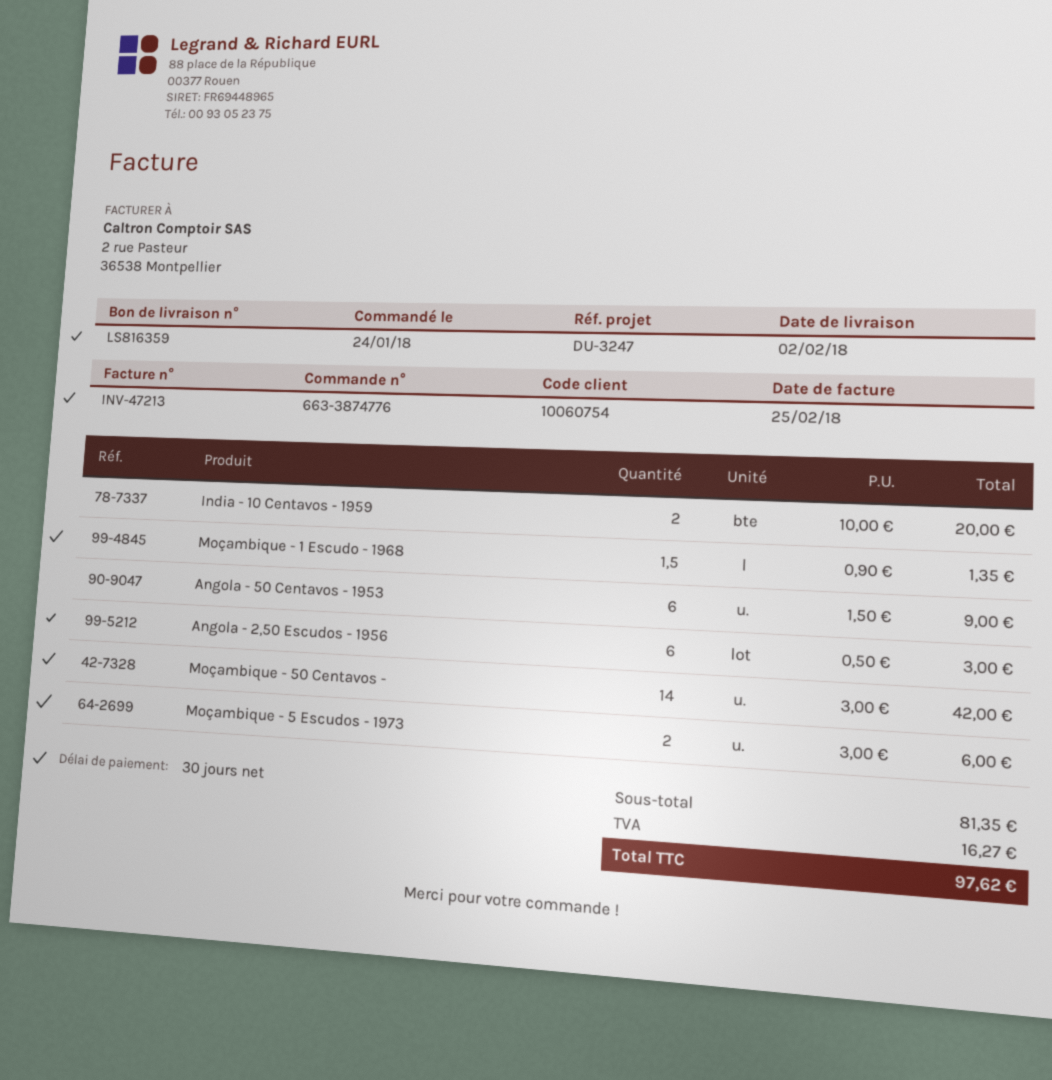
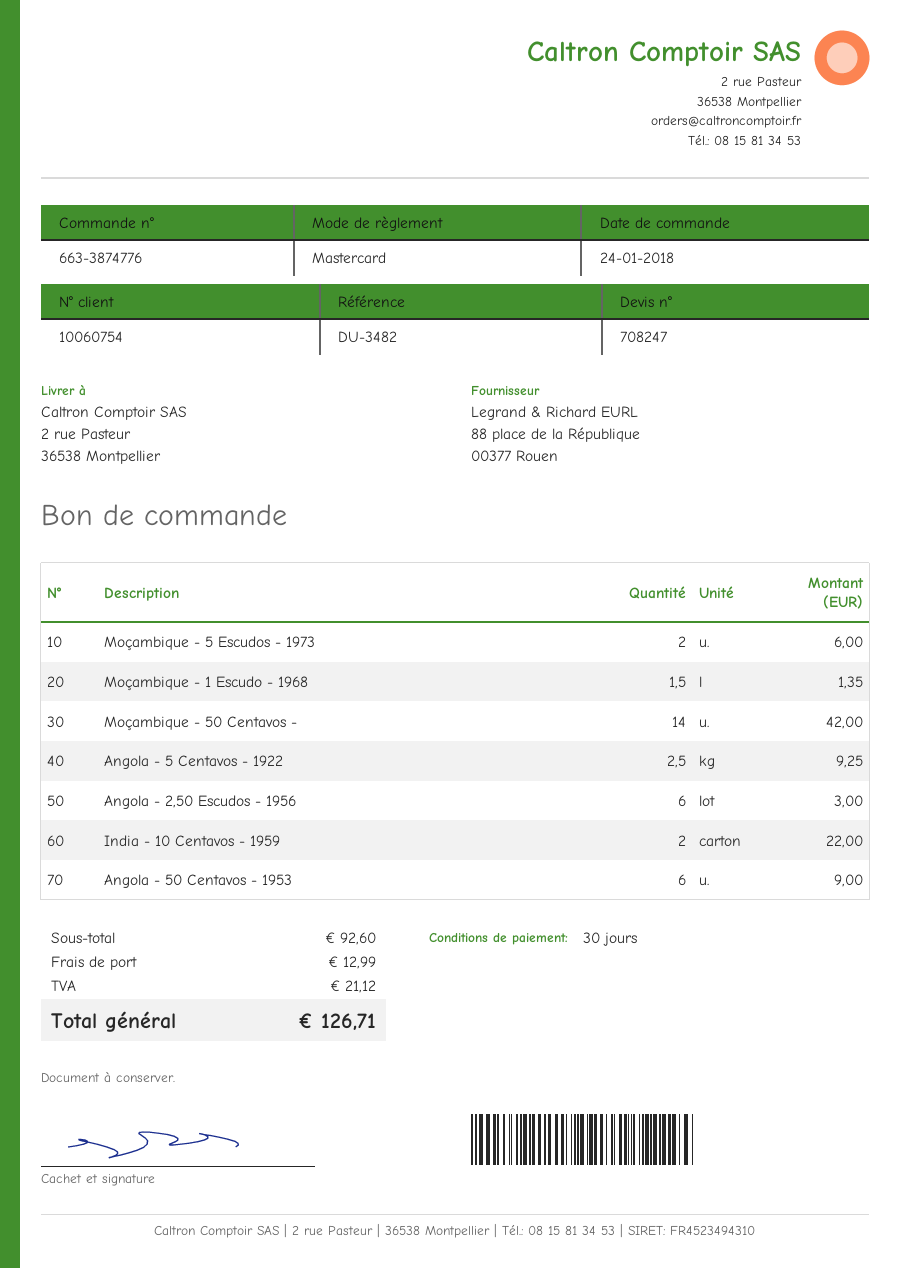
reference: DU-3247 -> DU-3482
India - 10 Centavos - 1959: 2 for 20.00 -> 2 for 22.00
Angola - 5 Centavos - 1922: none -> 2.5 for 9.25
subtotal: 81.35 -> 92.60
shipping: none -> 12.99
tax: 16.27 -> 21.12
total: 97.62 -> 126.71

